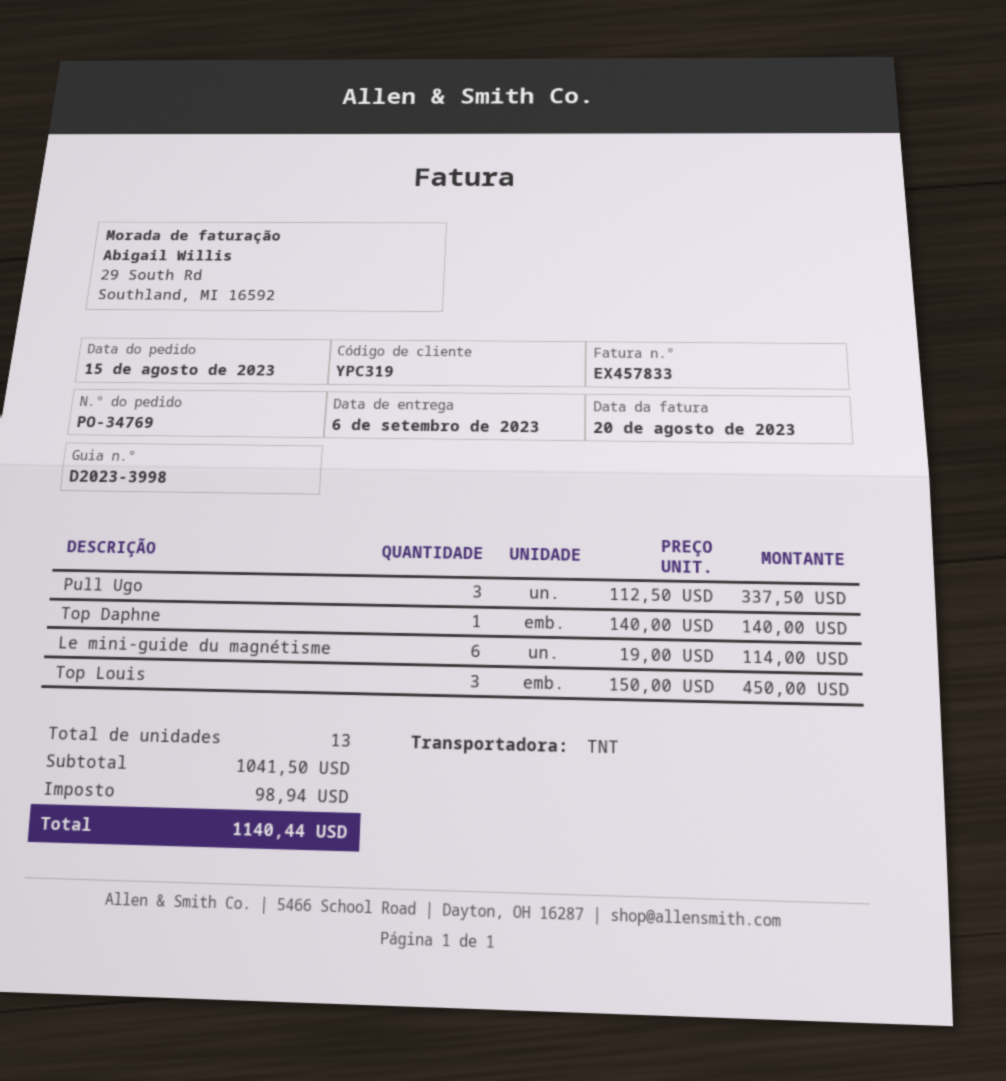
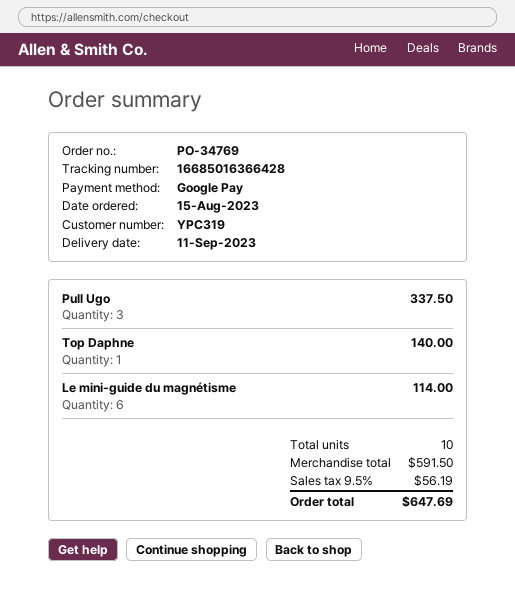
delivery date: 2023-09-06 -> 2023-09-11
Top Louis: 3 for 450.00 -> none
total quantity: 13 -> 10
subtotal: 1041.50 -> 591.50
tax: 98.94 -> 56.19
total: 1140.44 -> 647.69

